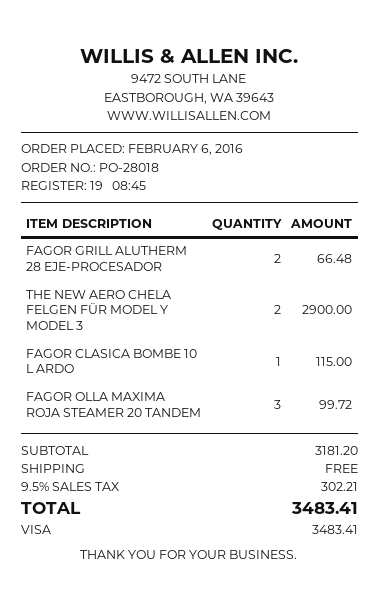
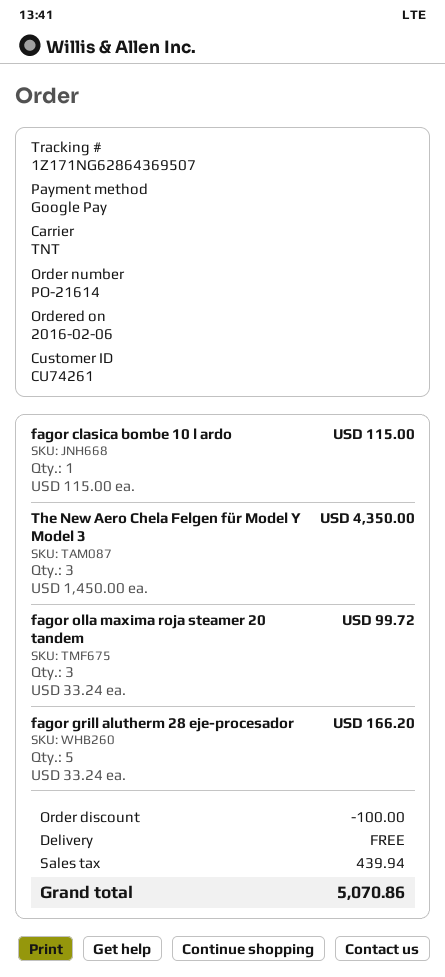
order number: PO-28018 -> PO-21614
payment method: Visa -> Google Pay
FAGOR GRILL ALUTHERM 28 EJE-PROCESADOR: 2 for 66.48 -> 5 for 166.20
THE NEW AERO CHELA FELGEN FÜR MODEL Y MODEL 3: 2 for 2900.00 -> 3 for 4350.00
discount: none -> 100.00
tax: 302.21 -> 439.94
total: 3483.41 -> 5070.86

